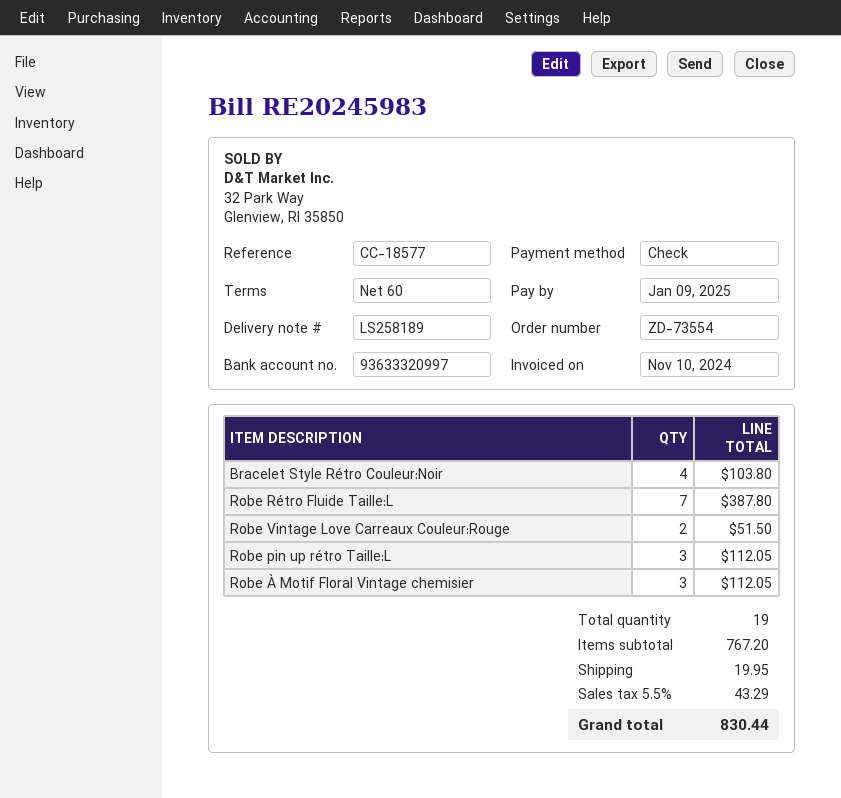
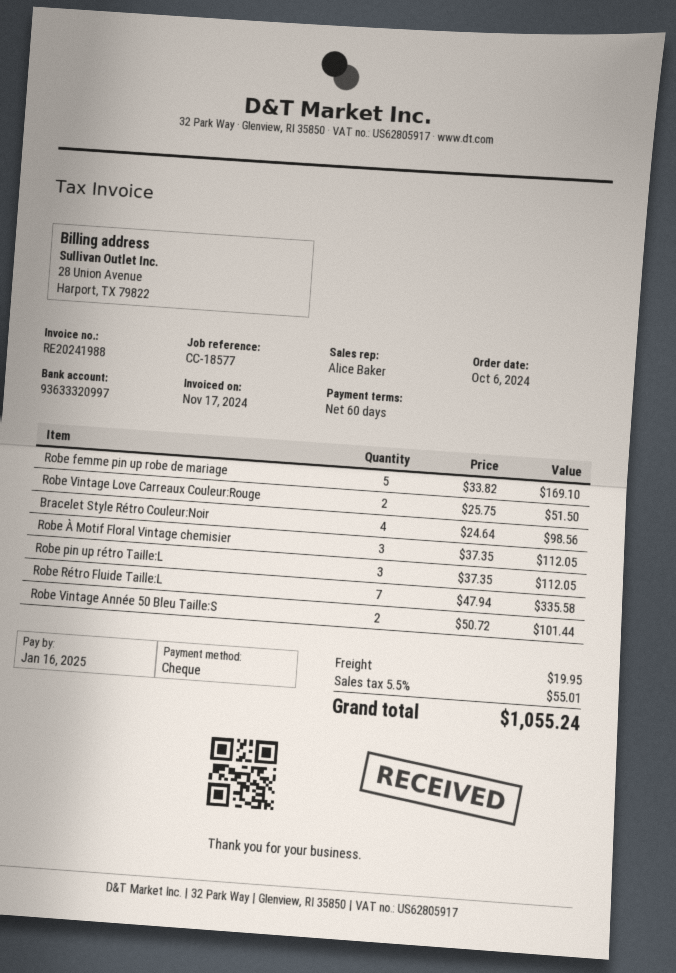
invoice number: RE20245983 -> RE20241988
invoice date: 2024-11-10 -> 2024-11-17
due date: 2025-01-09 -> 2025-01-16
Bracelet Style Rétro Couleur:Noir: 4 for 103.80 -> 4 for 98.56
Robe Rétro Fluide Taille:L: 7 for 387.80 -> 7 for 335.58
Robe femme pin up robe de mariage: none -> 5 for 169.10
Robe Vintage Année 50 Bleu Taille:S: none -> 2 for 101.44
tax: 5.5% = 43.29 -> 5.5% = 55.01
total: 830.44 -> 1055.24

